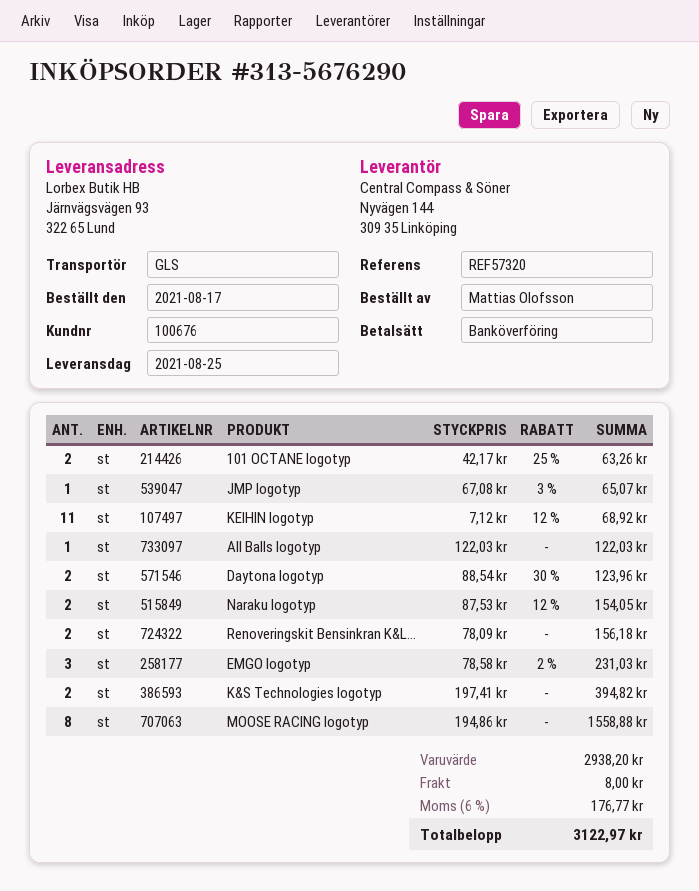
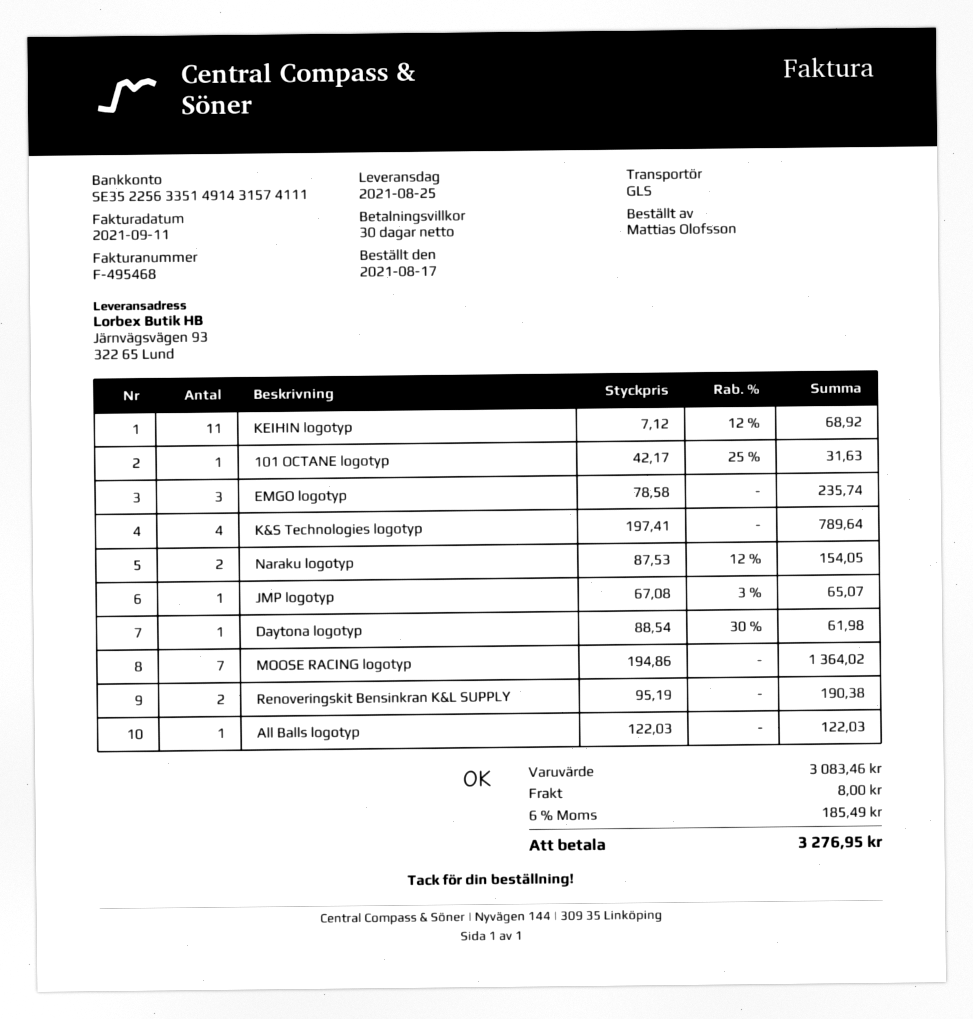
101 OCTANE logotyp: 2 x 42.17 - 25% = 63.26 -> 1 x 42.17 - 25% = 31.63
Daytona logotyp: 2 x 88.54 - 30% = 123.96 -> 1 x 88.54 - 30% = 61.98
Renoveringskit Bensinkran K&L...: 2 x 78.09 = 156.18 -> 2 x 95.19 = 190.38
EMGO logotyp: 3 x 78.58 - 2% = 231.03 -> 3 x 78.58 = 235.74
K&S Technologies logotyp: 2 x 197.41 = 394.82 -> 4 x 197.41 = 789.64
MOOSE RACING logotyp: 8 x 194.86 = 1558.88 -> 7 x 194.86 = 1364.02
subtotal: 2938.20 -> 3083.46
tax: 6% = 176.77 -> 6% = 185.49
total: 3122.97 -> 3276.95

